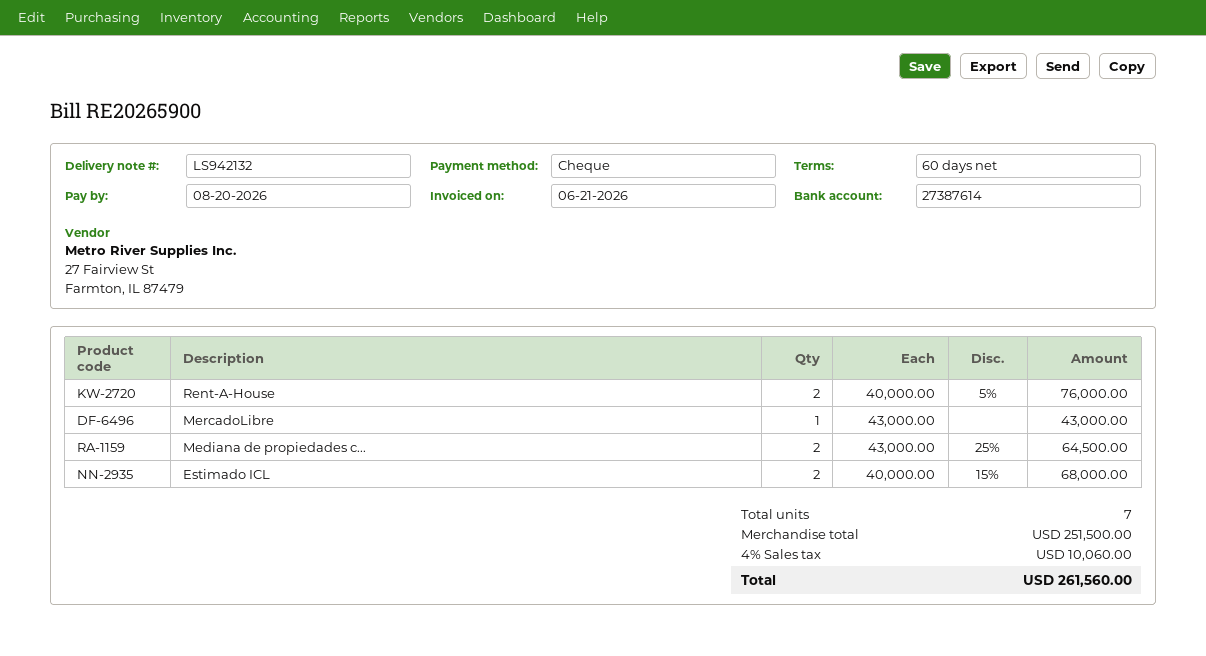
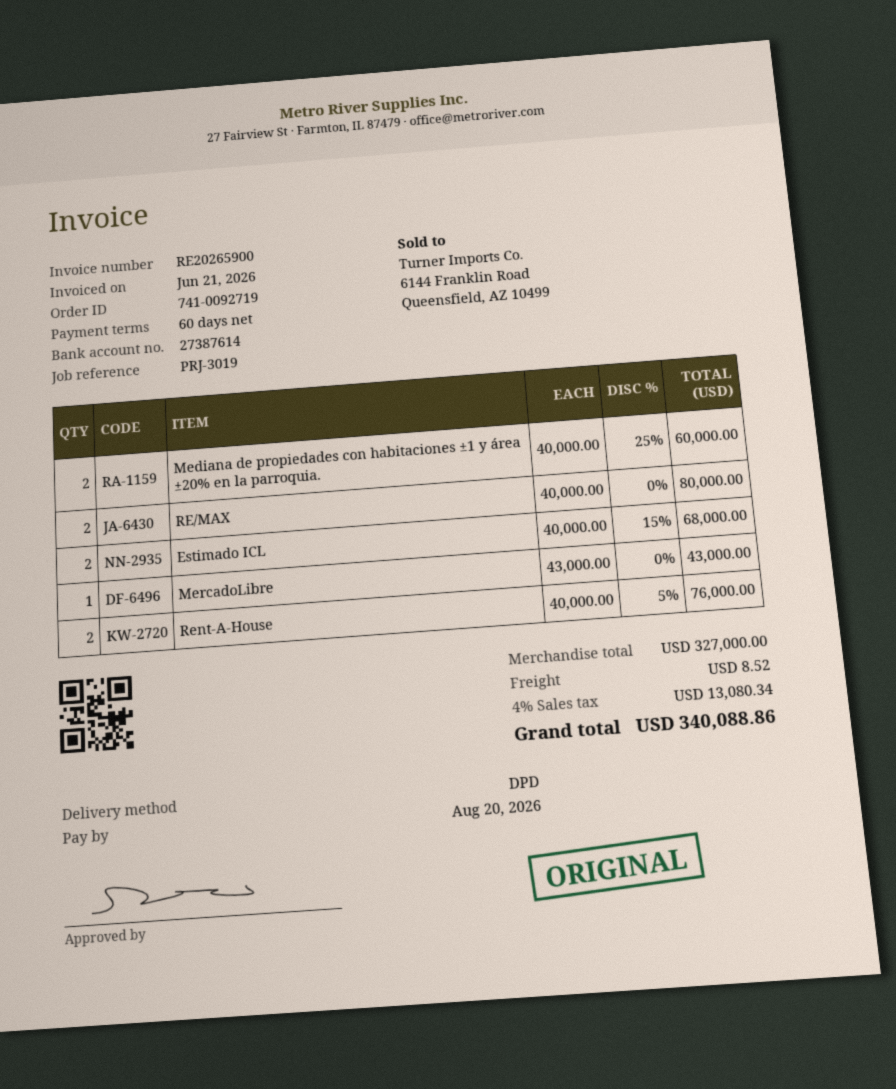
Mediana de propiedades c...: 2 x 43000.00 - 25% = 64500.00 -> 2 x 40000.00 - 25% = 60000.00
RE/MAX: none -> 2 x 40000.00 = 80000.00
subtotal: 251500.00 -> 327000.00
shipping: none -> 8.52
tax: 4% = 10060.00 -> 4% = 13080.34
total: 261560.00 -> 340088.86

